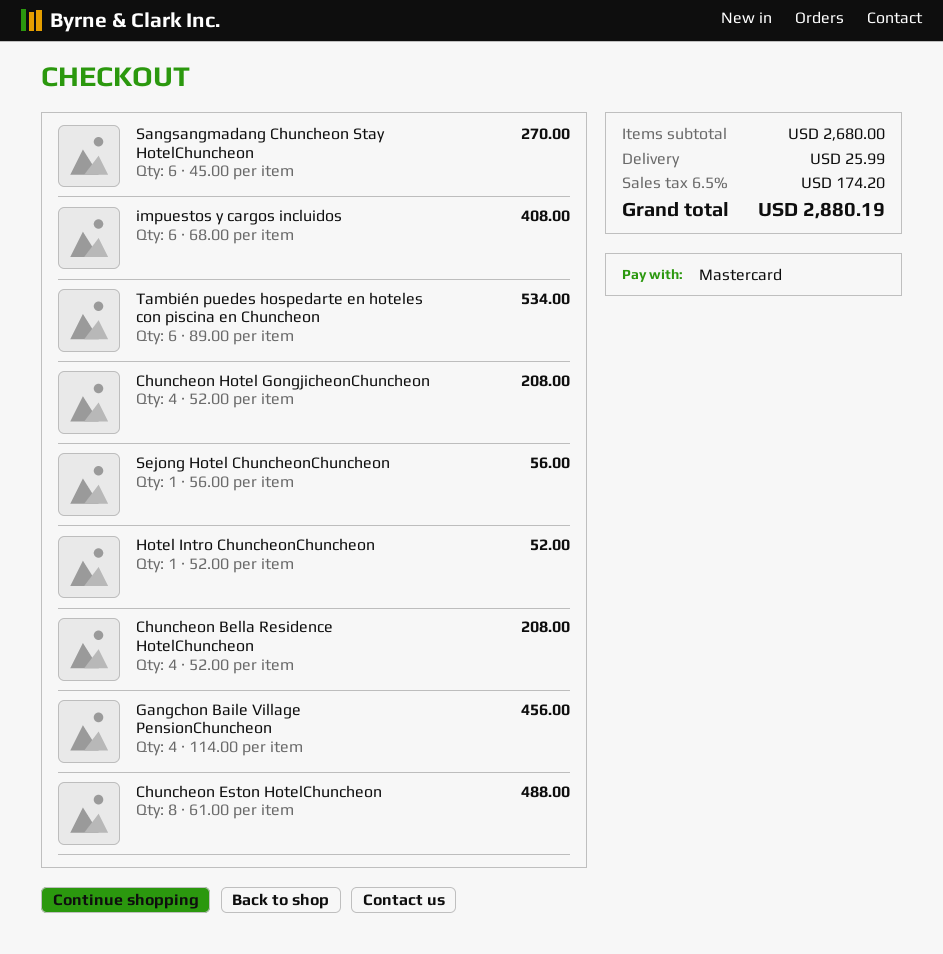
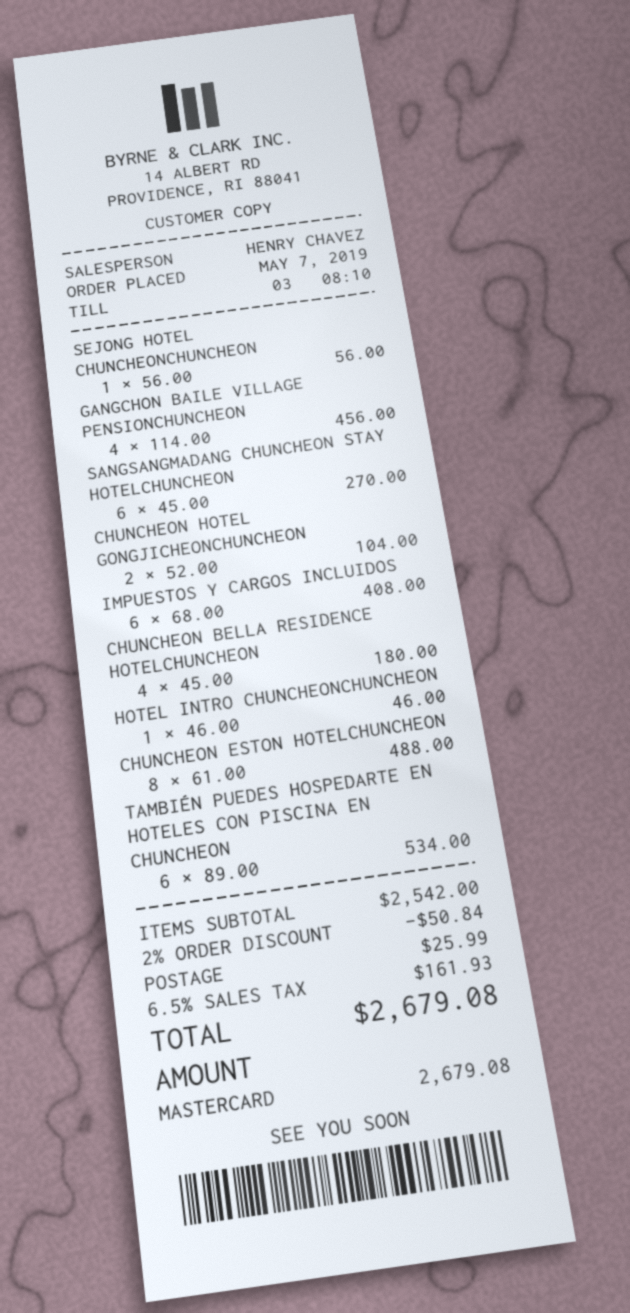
Chuncheon Hotel GongjicheonChuncheon: 4 x 52.00 = 208.00 -> 2 x 52.00 = 104.00
Hotel Intro ChuncheonChuncheon: 1 x 52.00 = 52.00 -> 1 x 46.00 = 46.00
Chuncheon Bella Residence HotelChuncheon: 4 x 52.00 = 208.00 -> 4 x 45.00 = 180.00
subtotal: 2680.00 -> 2542.00
discount: none -> 2% = 50.84
tax: 6.5% = 174.20 -> 6.5% = 161.93
total: 2880.19 -> 2679.08

